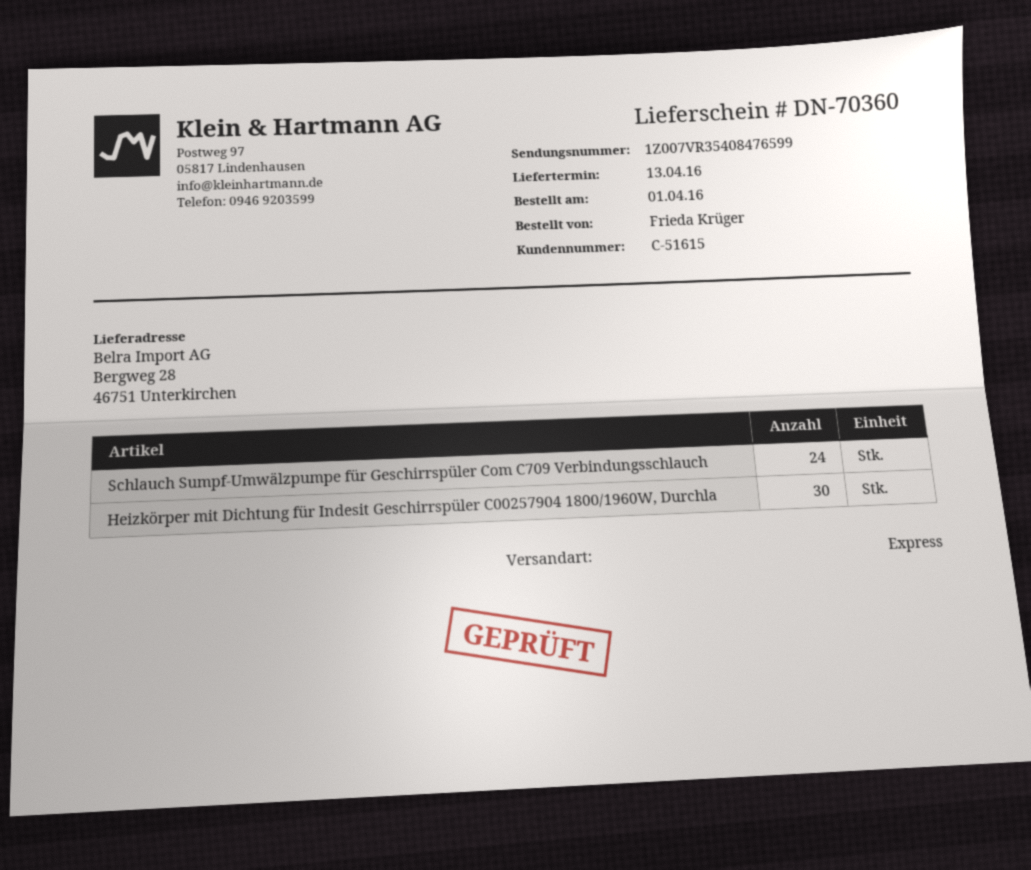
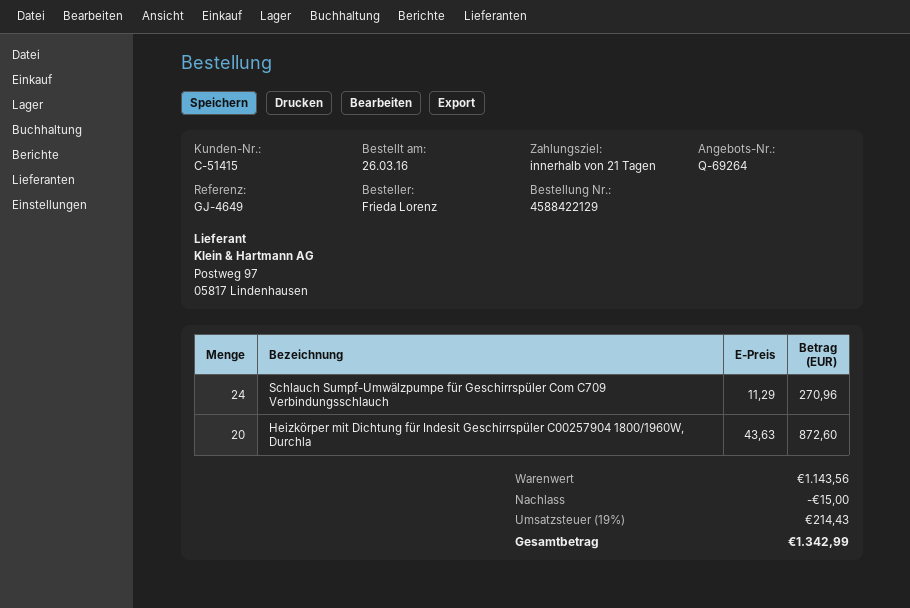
order date: 2016-04-01 -> 2016-03-26
customer number: C-51615 -> C-51415
ordered by: Frieda Krüger -> Frieda Lorenz
Heizkörper mit Dichtung für Indesit Geschirrspüler C00257904 1800/1960W, Durchla: 30 -> 20

